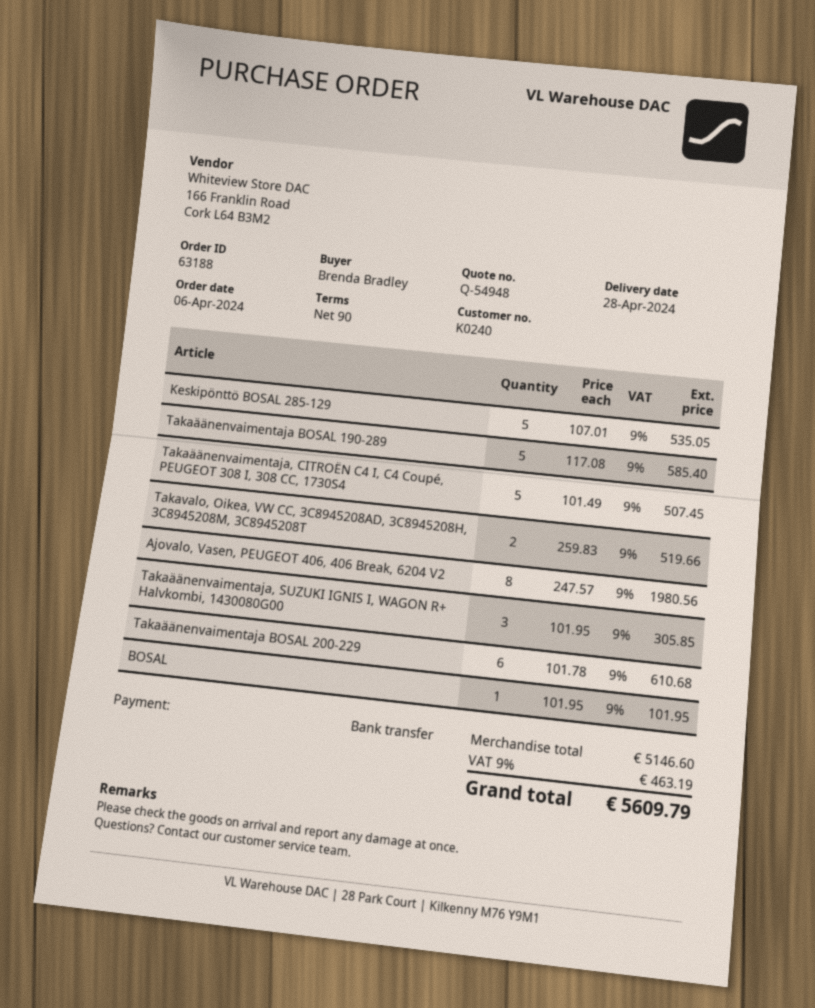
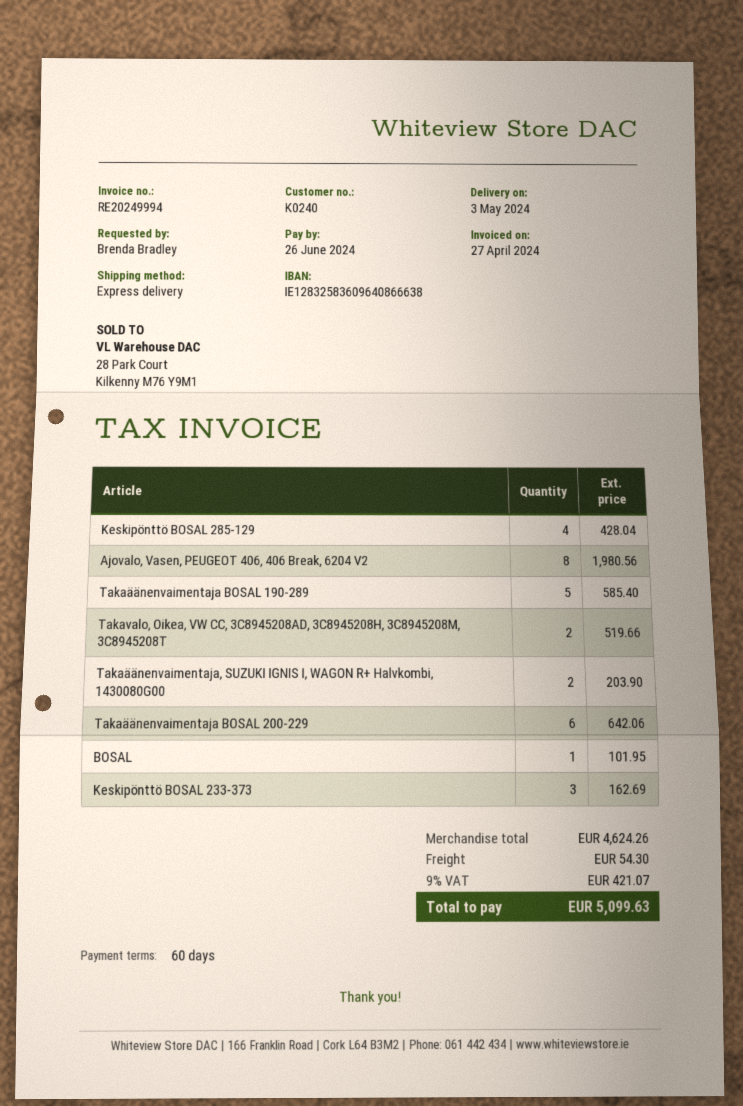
delivery date: 2024-04-28 -> 2024-05-03
payment terms: 90 days -> 60 days
Keskipönttö BOSAL 285-129: 5 for 535.05 -> 4 for 428.04
Takaäänenvaimentaja, CITROËN C4 I, C4 Coupé, PEUGEOT 308 I, 308 CC, 1730S4: 5 for 507.45 -> none
Takaäänenvaimentaja, SUZUKI IGNIS I, WAGON R+ Halvkombi, 1430080G00: 3 for 305.85 -> 2 for 203.90
Takaäänenvaimentaja BOSAL 200-229: 6 for 610.68 -> 6 for 642.06
Keskipönttö BOSAL 233-373: none -> 3 for 162.69
subtotal: 5146.60 -> 4624.26
shipping: none -> 54.30
tax: 9% = 463.19 -> 9% = 421.07
total: 5609.79 -> 5099.63

